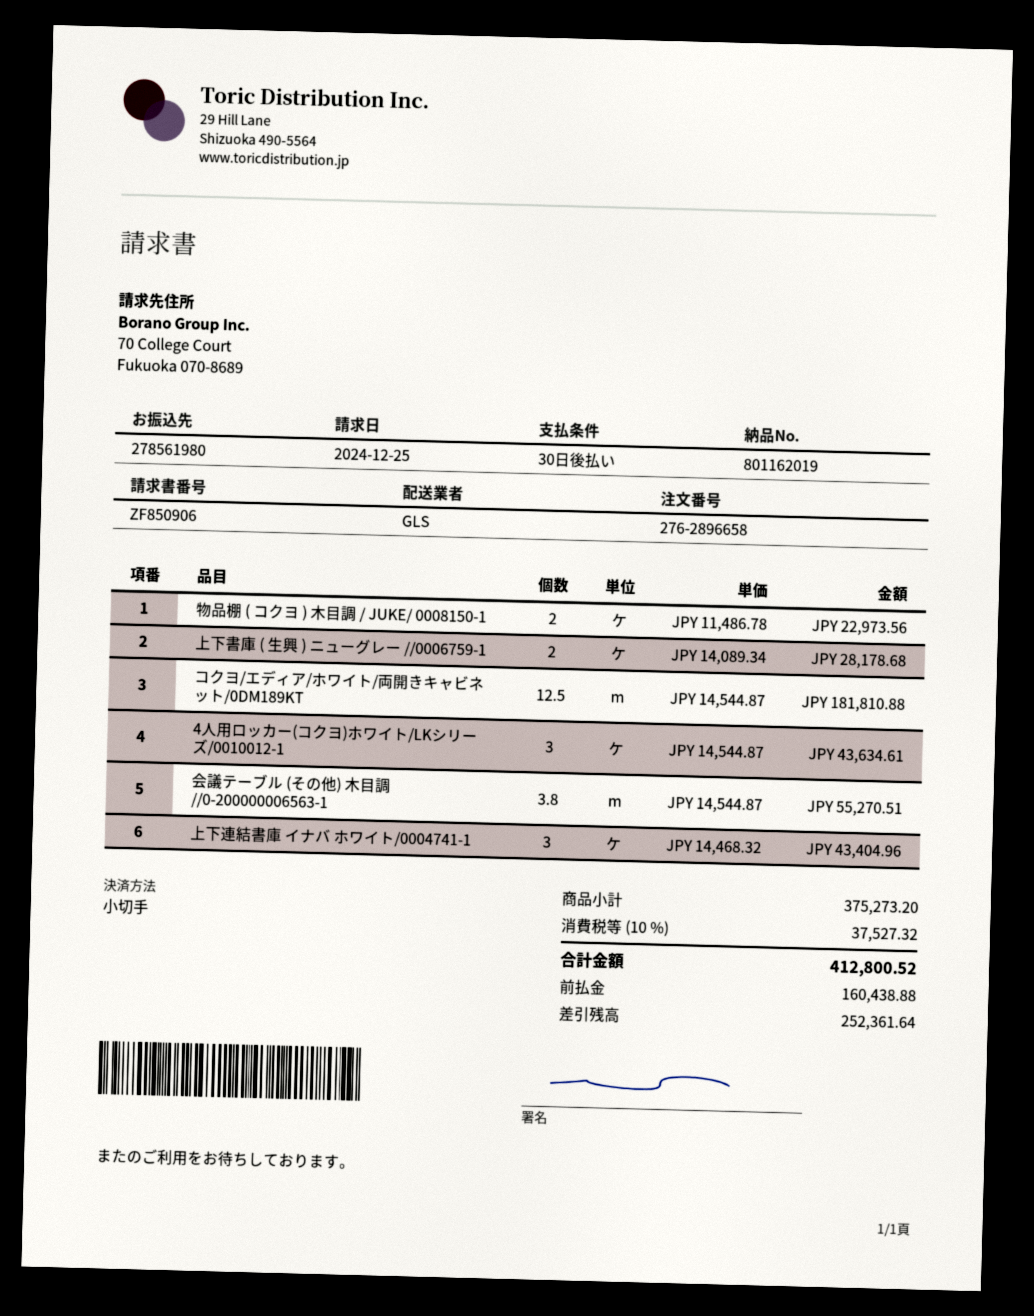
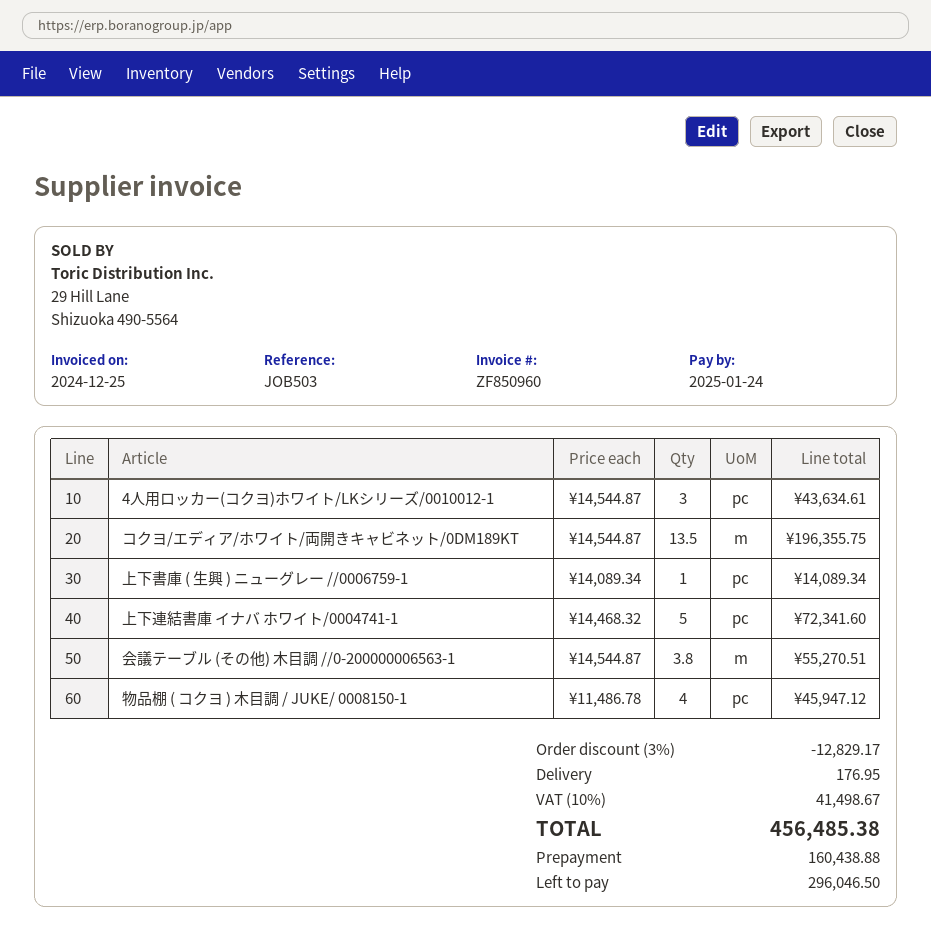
invoice number: ZF850906 -> ZF850960
物品棚 ( コクヨ ) 木目調 / JUKE/ 0008150-1: 2 x 11486.78 = 22973.56 -> 4 x 11486.78 = 45947.12
上下書庫 ( 生興 ) ニューグレー //0006759-1: 2 x 14089.34 = 28178.68 -> 1 x 14089.34 = 14089.34
コクヨ/エディア/ホワイト/両開きキャビネット/0DM189KT: 12.5 x 14544.87 = 181810.88 -> 13.5 x 14544.87 = 196355.75
上下連結書庫 イナバ ホワイト/0004741-1: 3 x 14468.32 = 43404.96 -> 5 x 14468.32 = 72341.60
discount: none -> 3% = 12829.17
shipping: none -> 176.95
tax: 10% = 37527.32 -> 10% = 41498.67
total: 412800.52 -> 456485.38
balance: 252361.64 -> 296046.50

